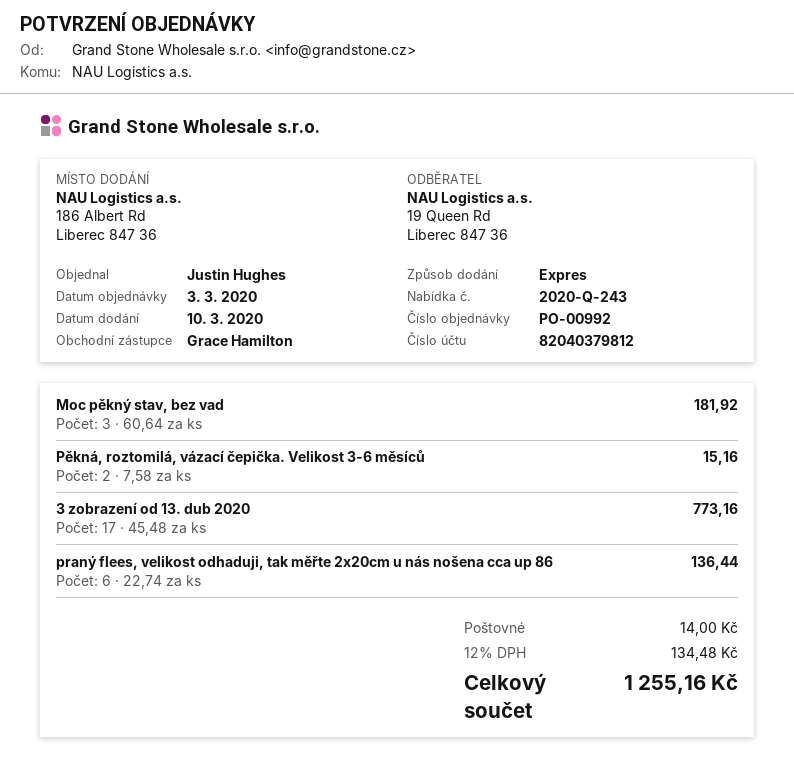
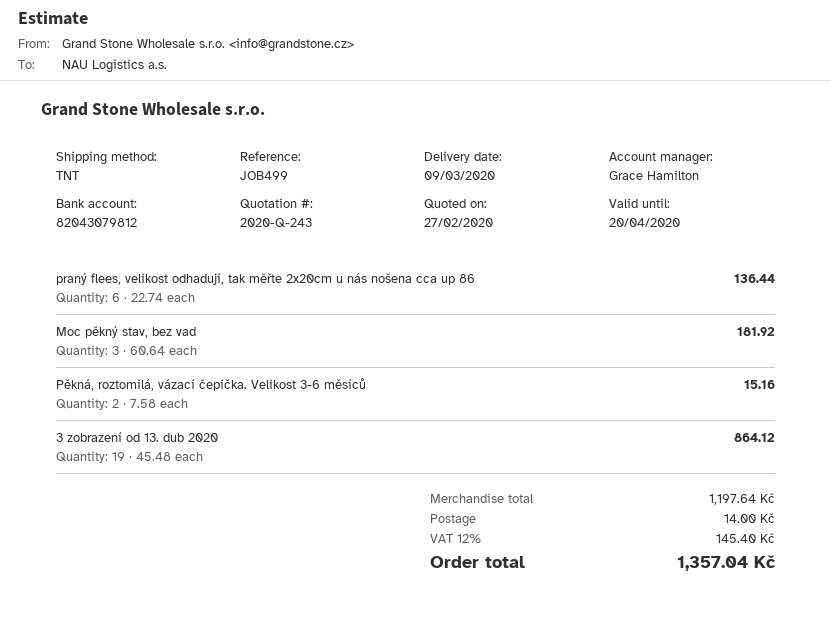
delivery date: 2020-03-10 -> 2020-03-09
bank account: 82040379812 -> 82043079812
shipping method: express -> TNT
3 zobrazení od 13. dub 2020: 17 x 45.48 = 773.16 -> 19 x 45.48 = 864.12
tax: 12% = 134.48 -> 12% = 145.40
total: 1255.16 -> 1357.04

